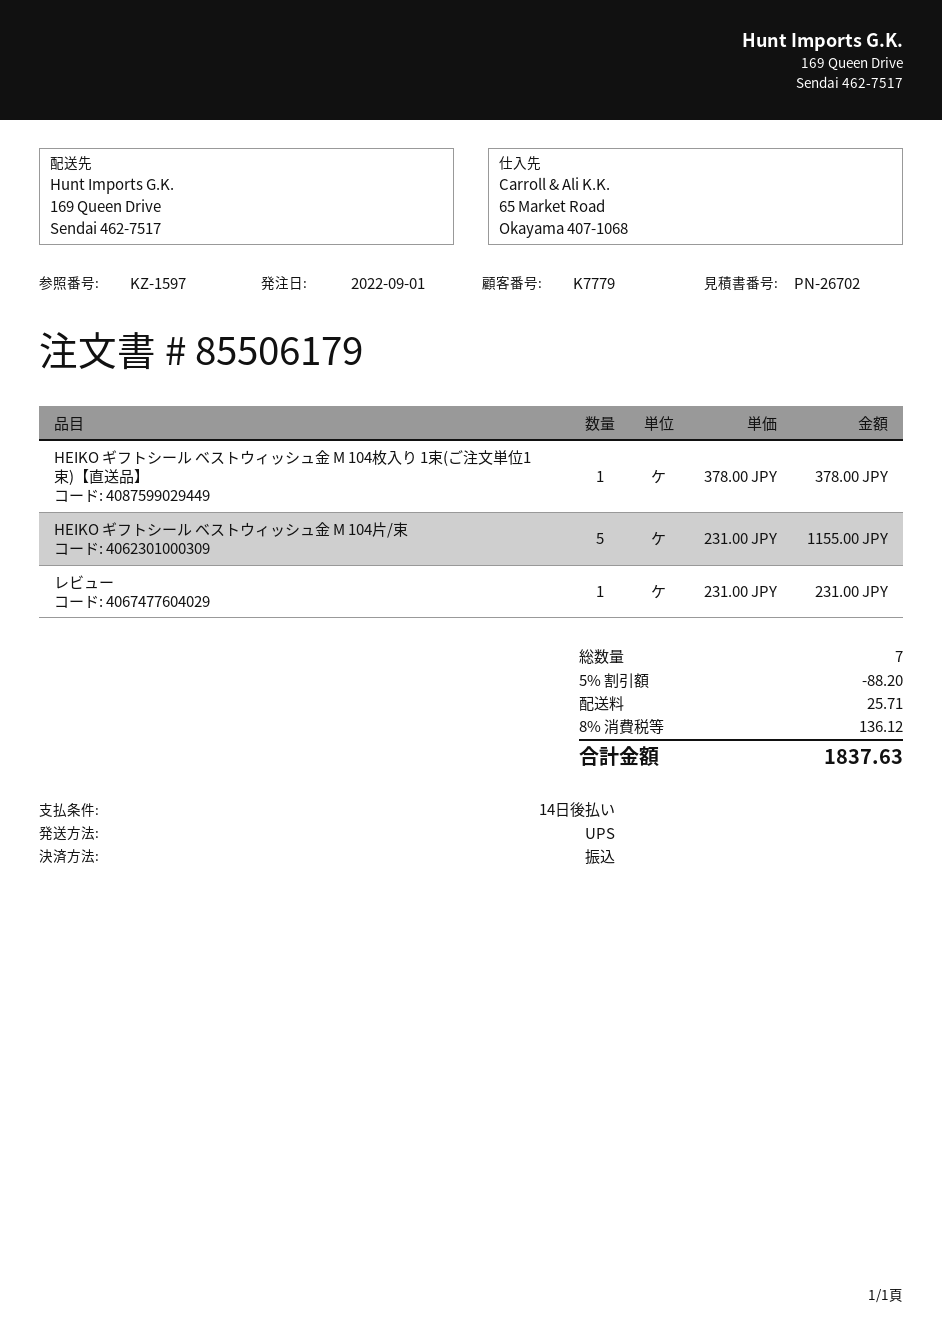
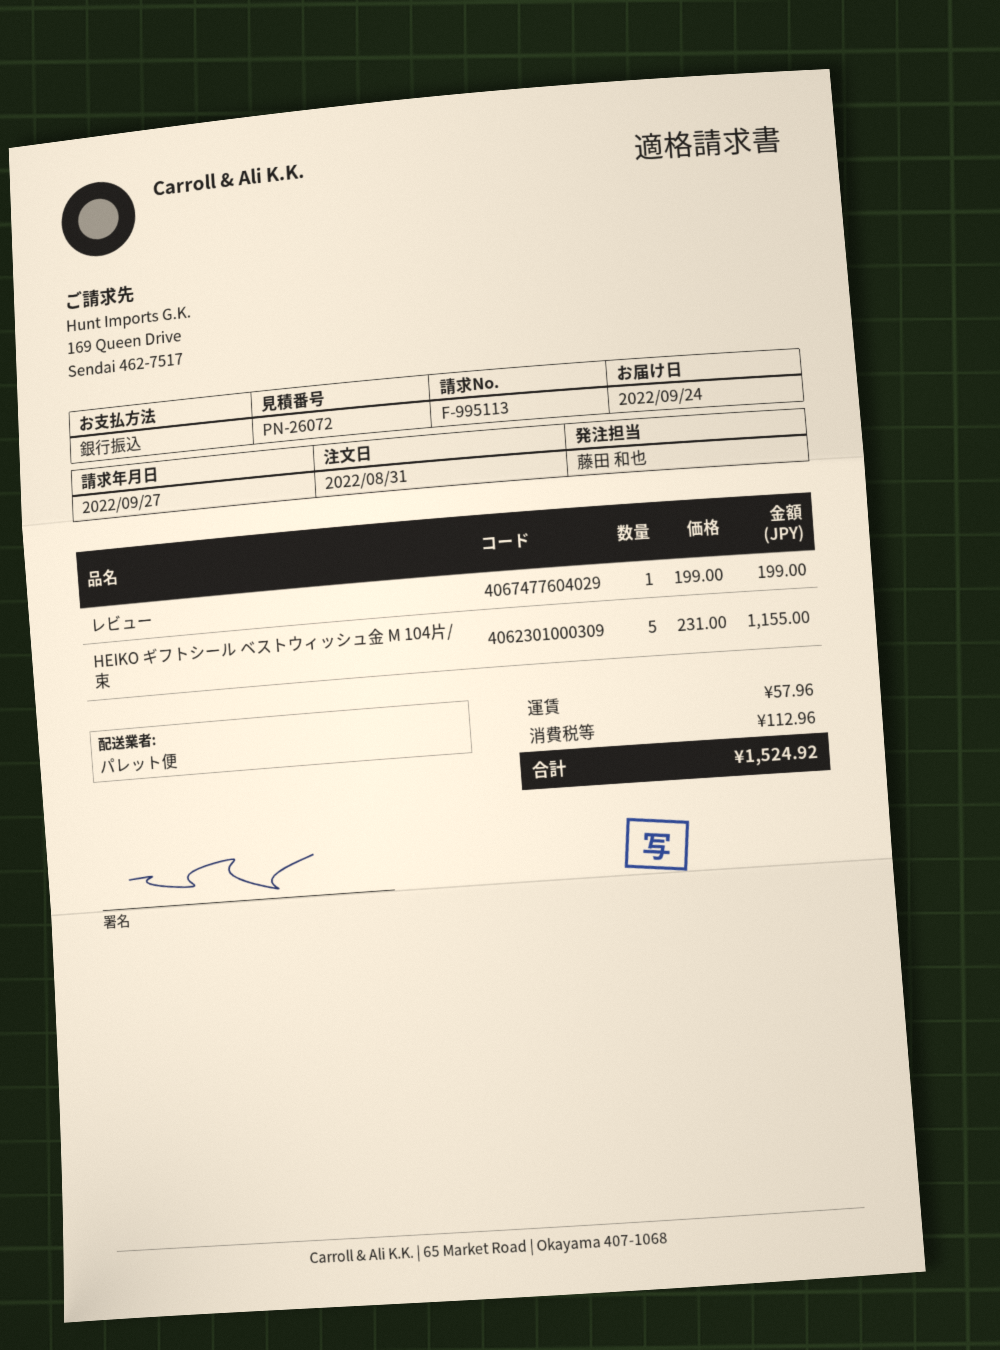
quote number: PN-26702 -> PN-26072
order date: 2022-09-01 -> 2022-08-31
shipping method: UPS -> pallet freight
HEIKO ギフトシール ベストウィッシュ金 M 104枚入り 1束(ご注文単位1束)【直送品】: 1 x 378.00 = 378.00 -> none
レビュー: 1 x 231.00 = 231.00 -> 1 x 199.00 = 199.00
discount: 5% = 88.20 -> none
shipping: 25.71 -> 57.96
tax: 136.12 -> 112.96
total: 1837.63 -> 1524.92

